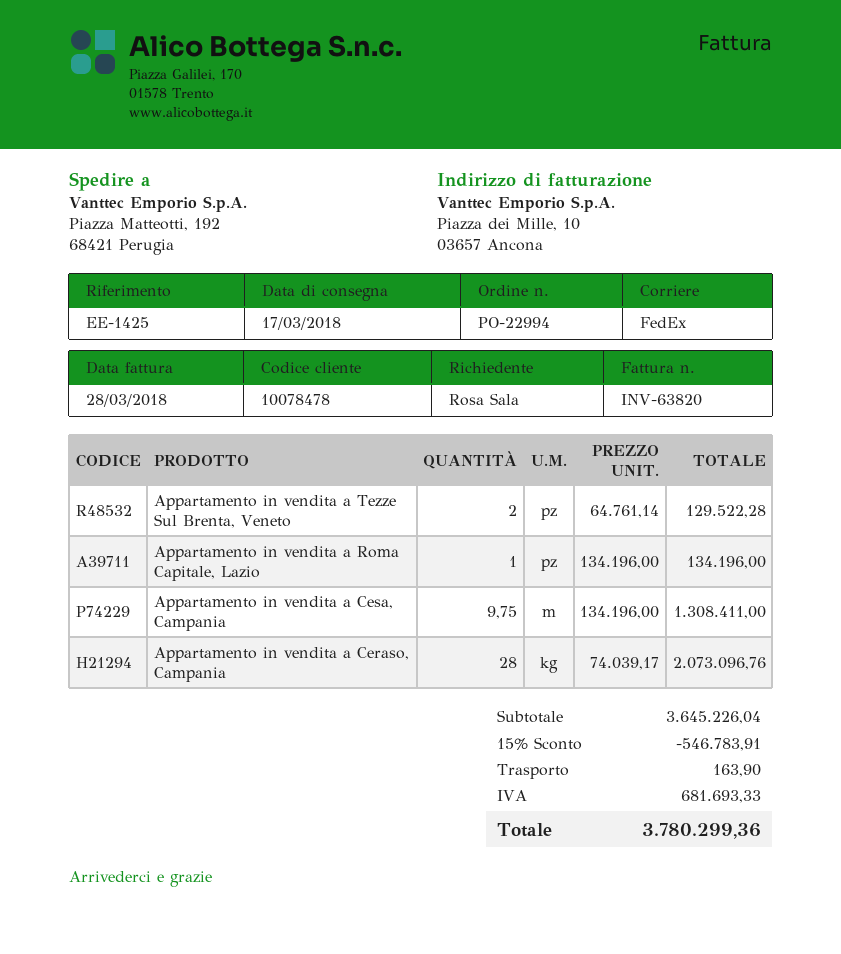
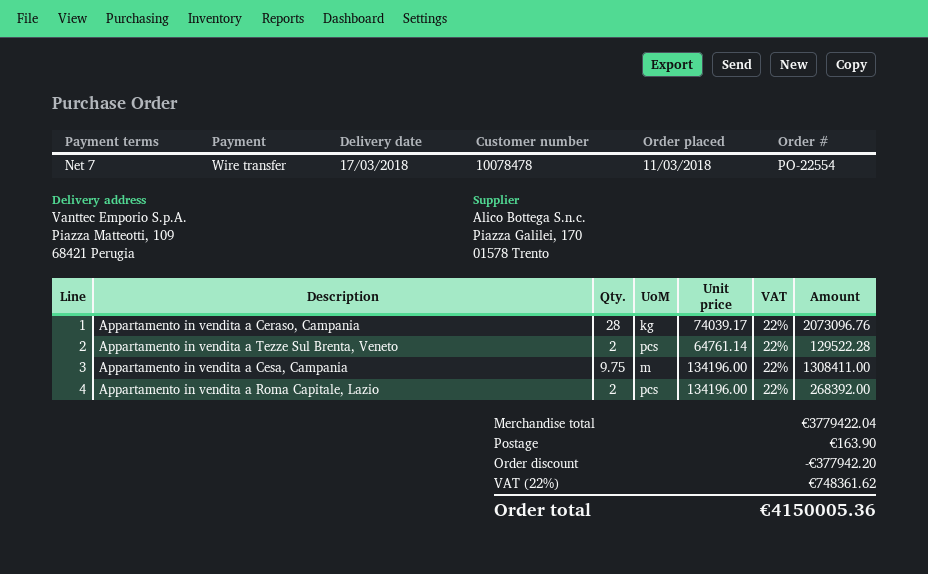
order number: PO-22994 -> PO-22554
ship to: Piazza Matteotti, 192, 68421 Perugia -> Piazza Matteotti, 109, 68421 Perugia
Appartamento in vendita a Roma Capitale, Lazio: 1 x 134196.00 = 134196.00 -> 2 x 134196.00 = 268392.00
subtotal: 3645226.04 -> 3779422.04
discount: 546783.91 -> 377942.20
tax: 681693.33 -> 748361.62
total: 3780299.36 -> 4150005.36

